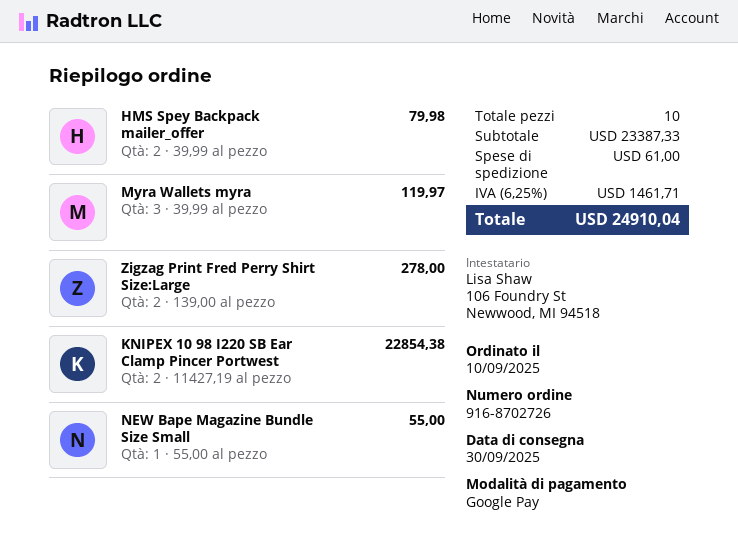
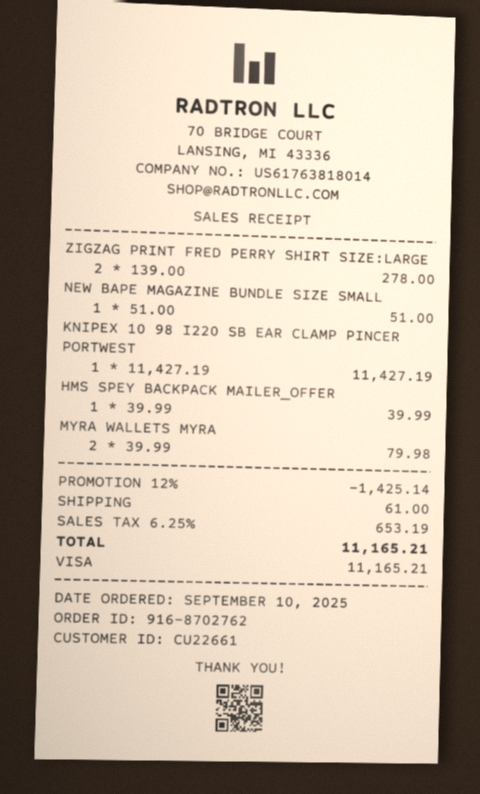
order number: 916-8702726 -> 916-8702762
payment method: Google Pay -> Visa
HMS Spey Backpack mailer_offer: 2 x 39.99 = 79.98 -> 1 x 39.99 = 39.99
Myra Wallets myra: 3 x 39.99 = 119.97 -> 2 x 39.99 = 79.98
KNIPEX 10 98 I220 SB Ear Clamp Pincer Portwest: 2 x 11427.19 = 22854.38 -> 1 x 11427.19 = 11427.19
NEW Bape Magazine Bundle Size Small: 1 x 55.00 = 55.00 -> 1 x 51.00 = 51.00
discount: none -> 12% = 1425.14
tax: 6.25% = 1461.71 -> 6.25% = 653.19
total: 24910.04 -> 11165.21

